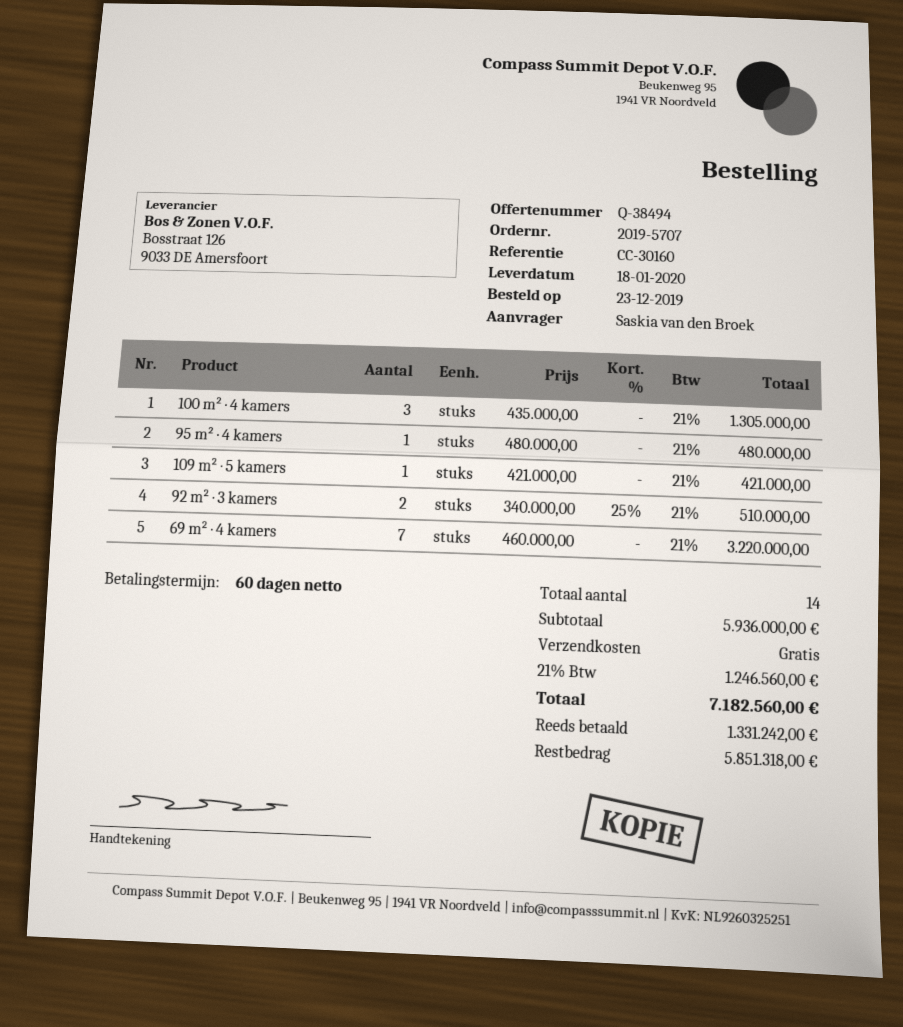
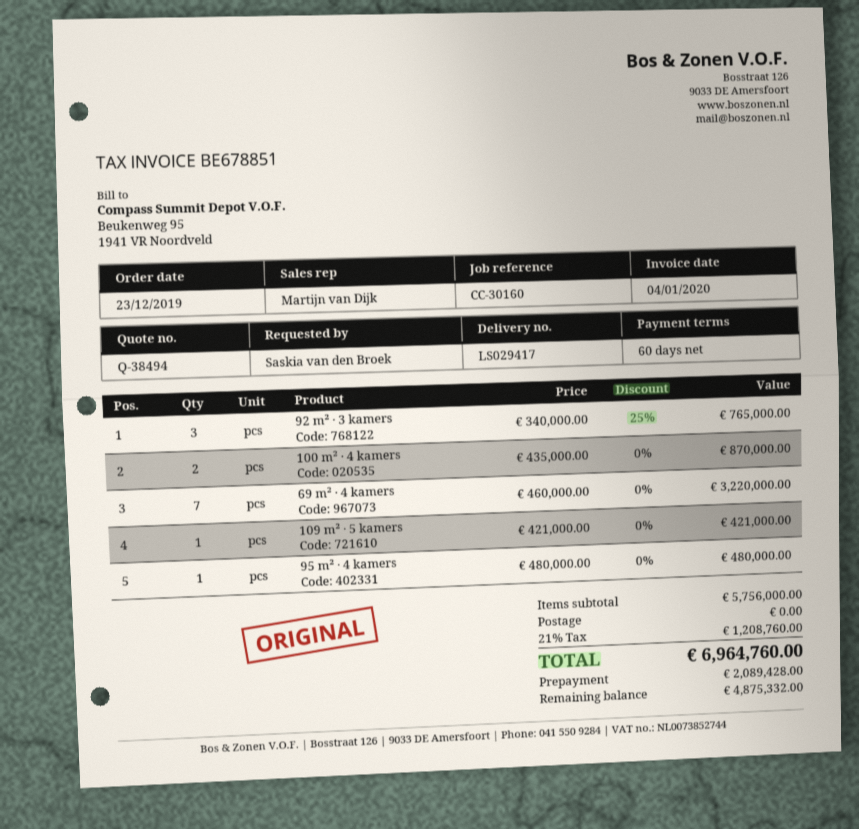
100 m² · 4 kamers: 3 x 435000.00 = 1305000.00 -> 2 x 435000.00 = 870000.00
92 m² · 3 kamers: 2 x 340000.00 - 25% = 510000.00 -> 3 x 340000.00 - 25% = 765000.00
subtotal: 5936000.00 -> 5756000.00
tax: 21% = 1246560.00 -> 21% = 1208760.00
total: 7182560.00 -> 6964760.00
deposit: 1331242.00 -> 2089428.00
balance: 5851318.00 -> 4875332.00

